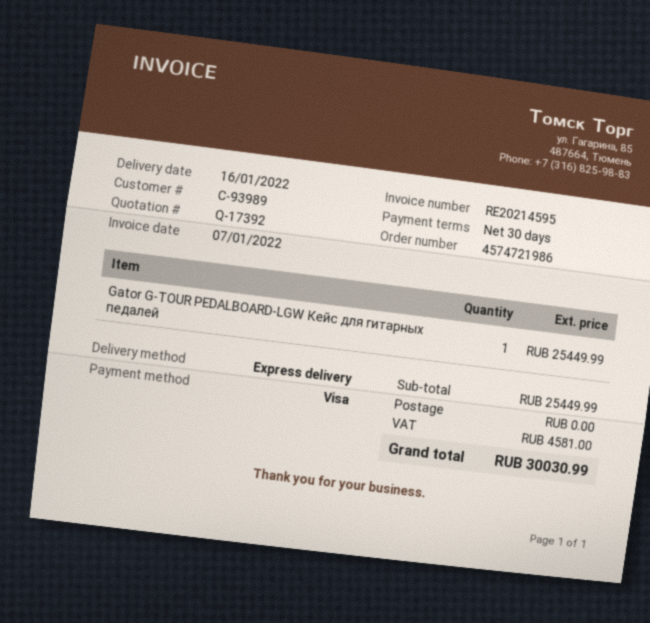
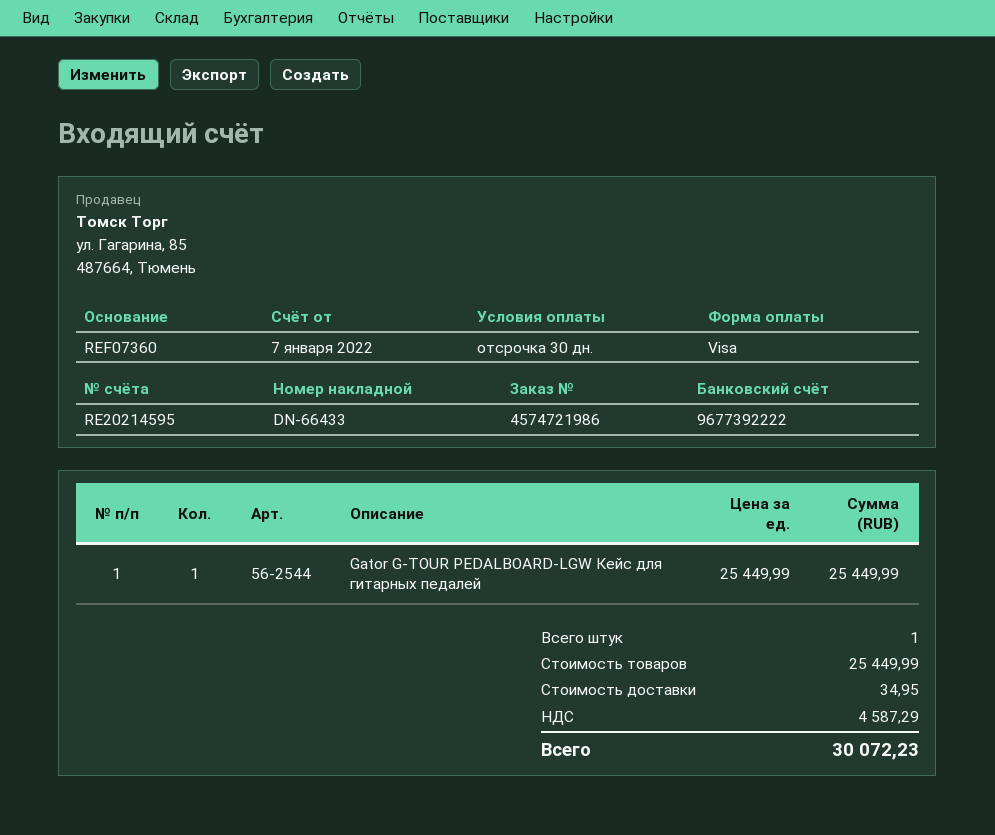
shipping: 0.00 -> 34.95
tax: 4581.00 -> 4587.29
total: 30030.99 -> 30072.23

